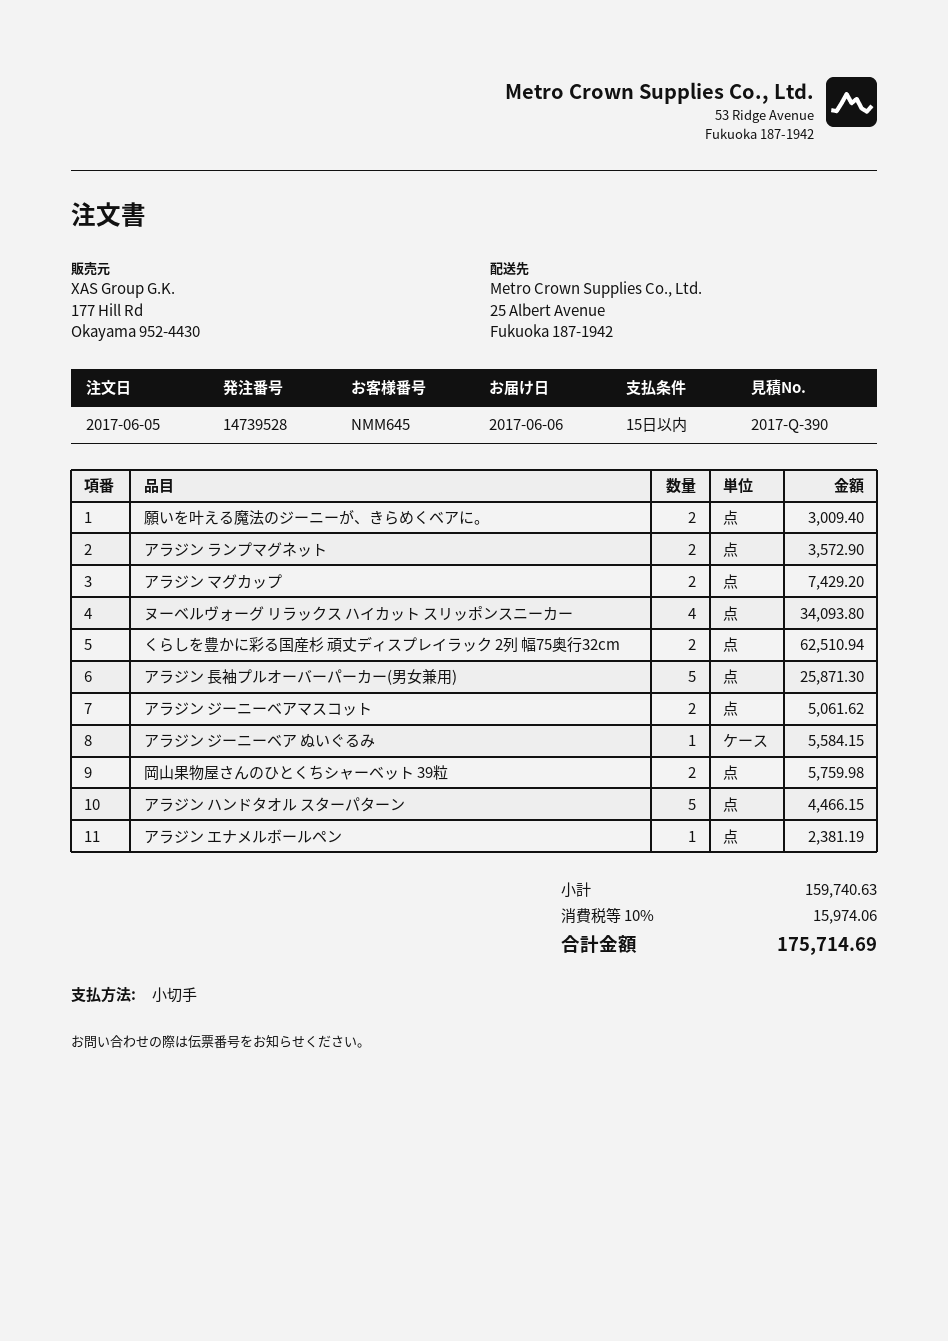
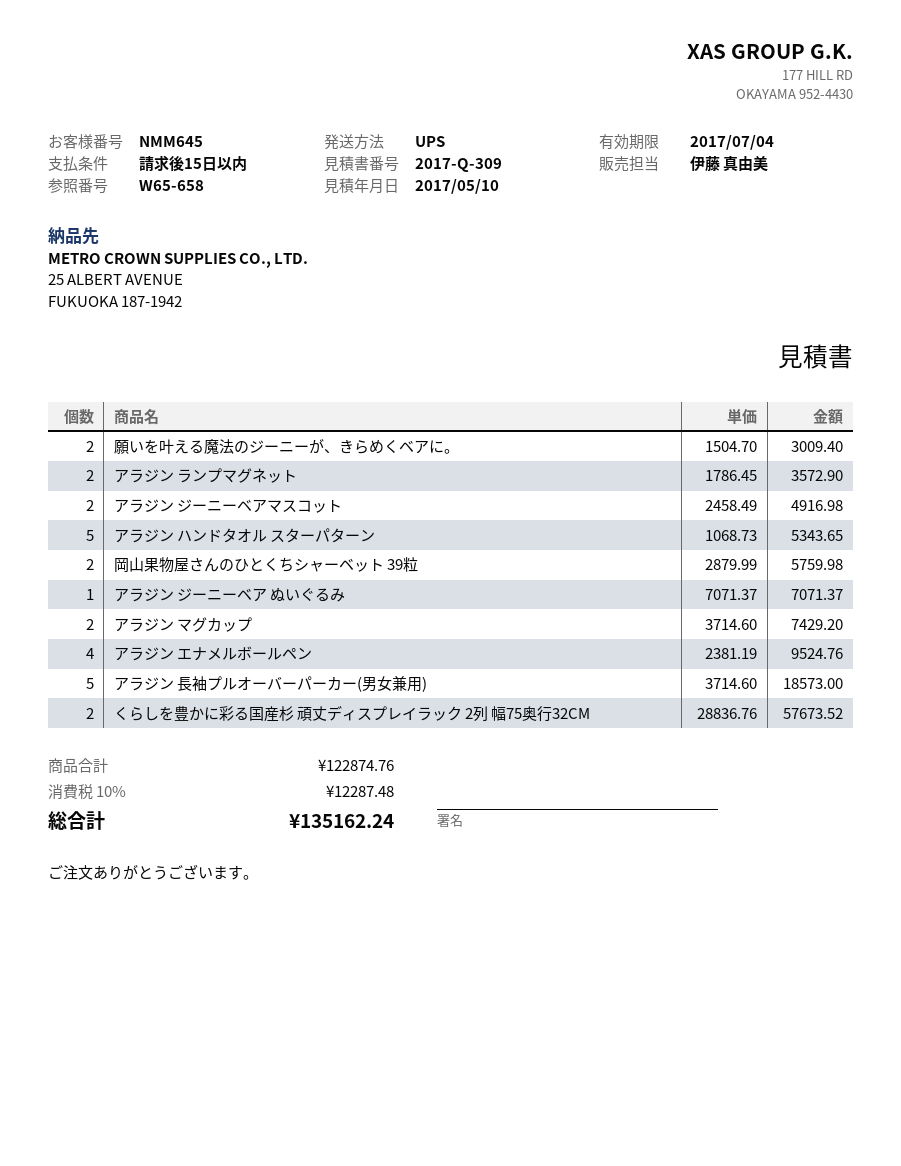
quote number: 2017-Q-390 -> 2017-Q-309
ヌーベルヴォーグ リラックス ハイカット スリッポンスニーカー: 4 for 34093.80 -> none
くらしを豊かに彩る国産杉 頑丈ディスプレイラック 2列 幅75奥行32cm: 2 for 62510.94 -> 2 for 57673.52
アラジン 長袖プルオーバーパーカー(男女兼用): 5 for 25871.30 -> 5 for 18573.00
アラジン ジーニーベアマスコット: 2 for 5061.62 -> 2 for 4916.98
アラジン ジーニーベア ぬいぐるみ: 1 for 5584.15 -> 1 for 7071.37
アラジン ハンドタオル スターパターン: 5 for 4466.15 -> 5 for 5343.65
アラジン エナメルボールペン: 1 for 2381.19 -> 4 for 9524.76
subtotal: 159740.63 -> 122874.76
tax: 10% = 15974.06 -> 10% = 12287.48
total: 175714.69 -> 135162.24

